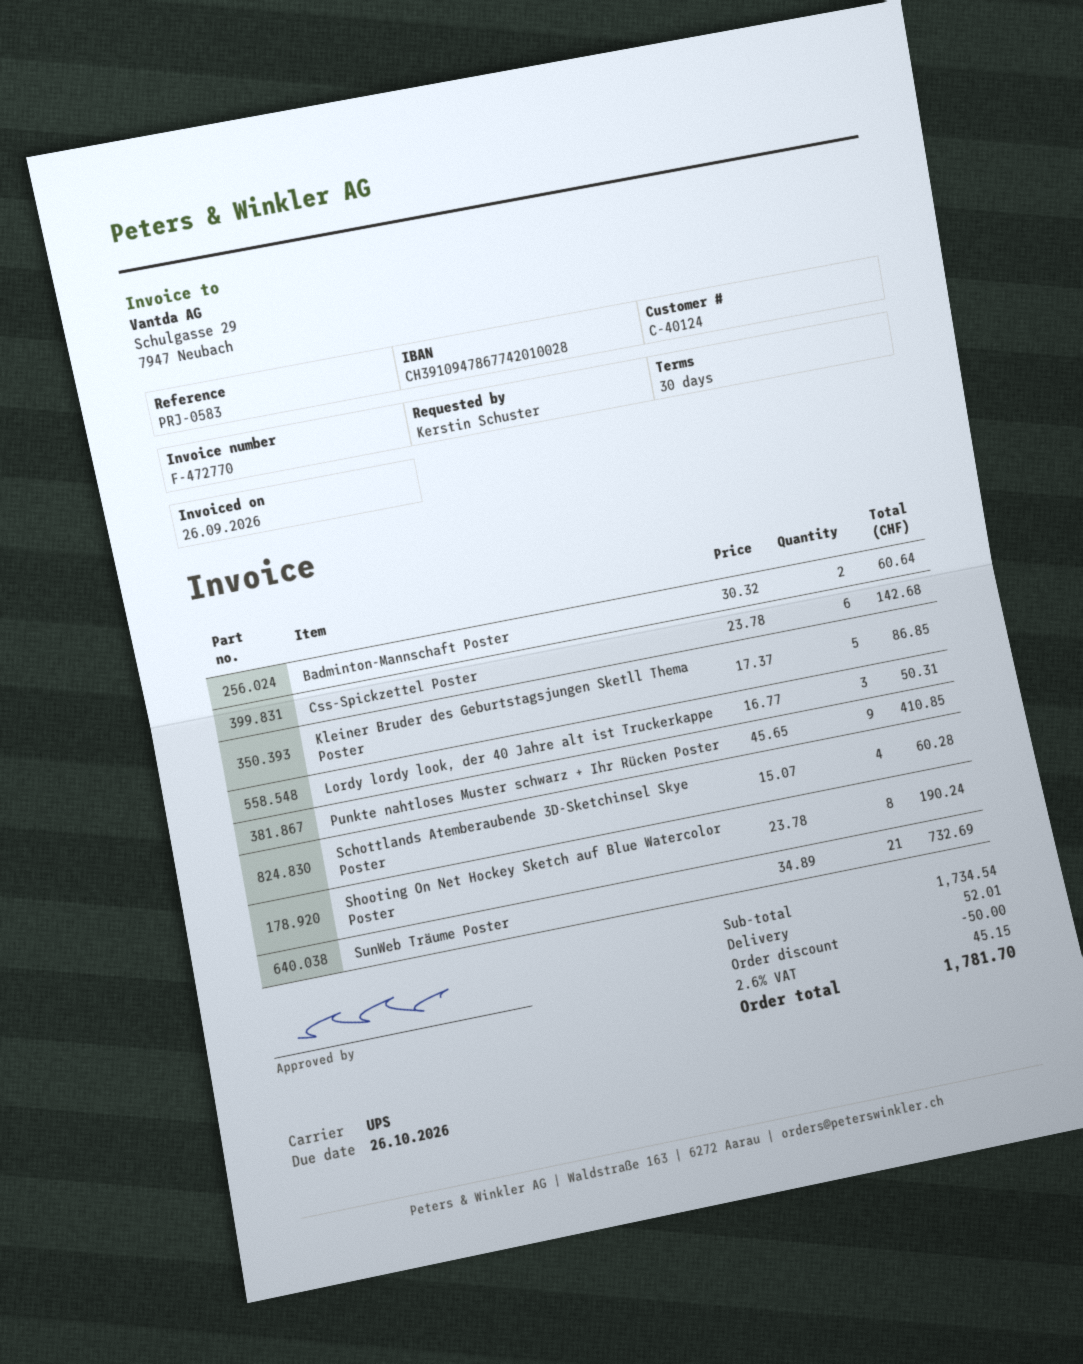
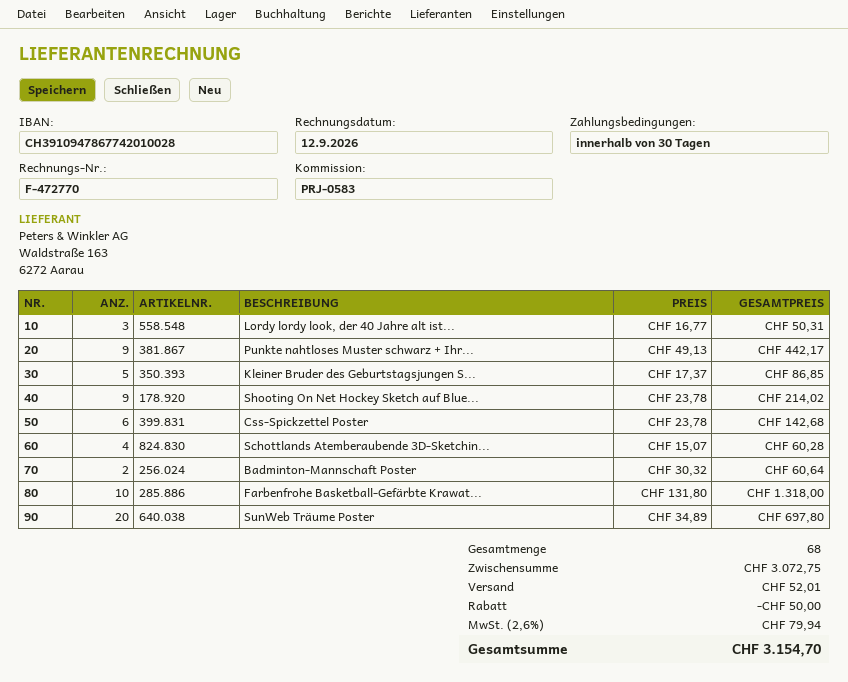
invoice date: 2026-09-26 -> 2026-09-12
Punkte nahtloses Muster schwarz + Ihr Rücken Poster: 9 x 45.65 = 410.85 -> 9 x 49.13 = 442.17
Shooting On Net Hockey Sketch auf Blue Watercolor Poster: 8 x 23.78 = 190.24 -> 9 x 23.78 = 214.02
SunWeb Träume Poster: 21 x 34.89 = 732.69 -> 20 x 34.89 = 697.80
Farbenfrohe Basketball-Gefärbte Krawat...: none -> 10 x 131.80 = 1318.00
subtotal: 1734.54 -> 3072.75
tax: 2.6% = 45.15 -> 2.6% = 79.94
total: 1781.70 -> 3154.70

